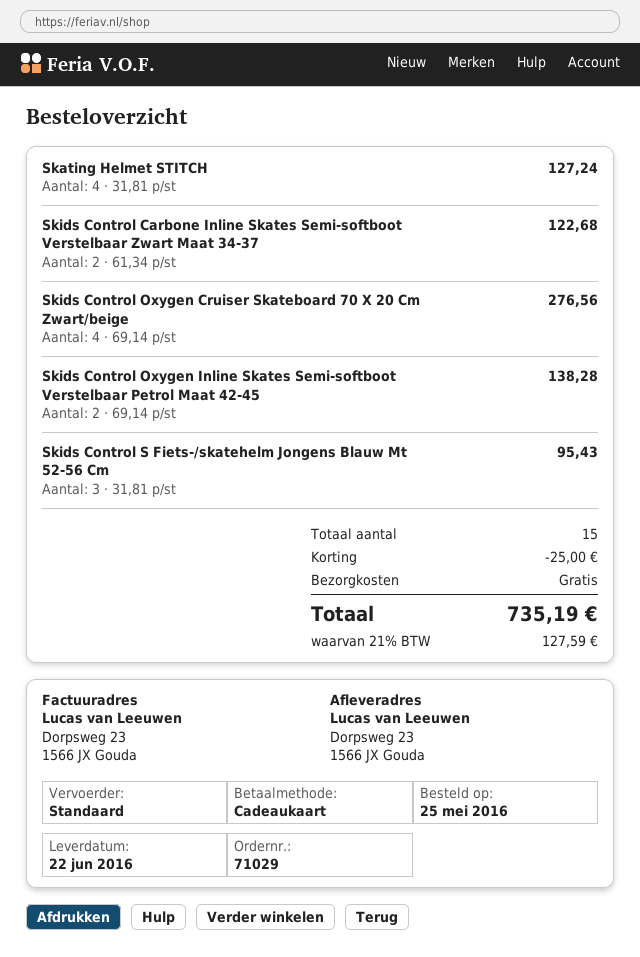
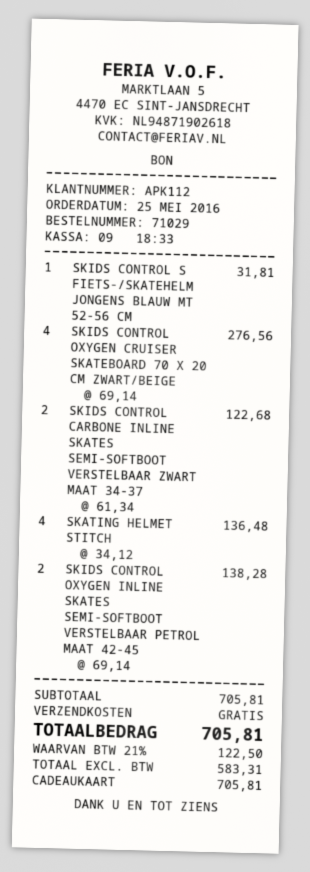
Skating Helmet STITCH: 4 x 31.81 = 127.24 -> 4 x 34.12 = 136.48
Skids Control S Fiets-/skatehelm Jongens Blauw Mt 52-56 Cm: 3 x 31.81 = 95.43 -> 1 x 31.81 = 31.81
discount: 25.00 -> none
tax: 21% = 127.59 -> 21% = 122.50
total: 735.19 -> 705.81

